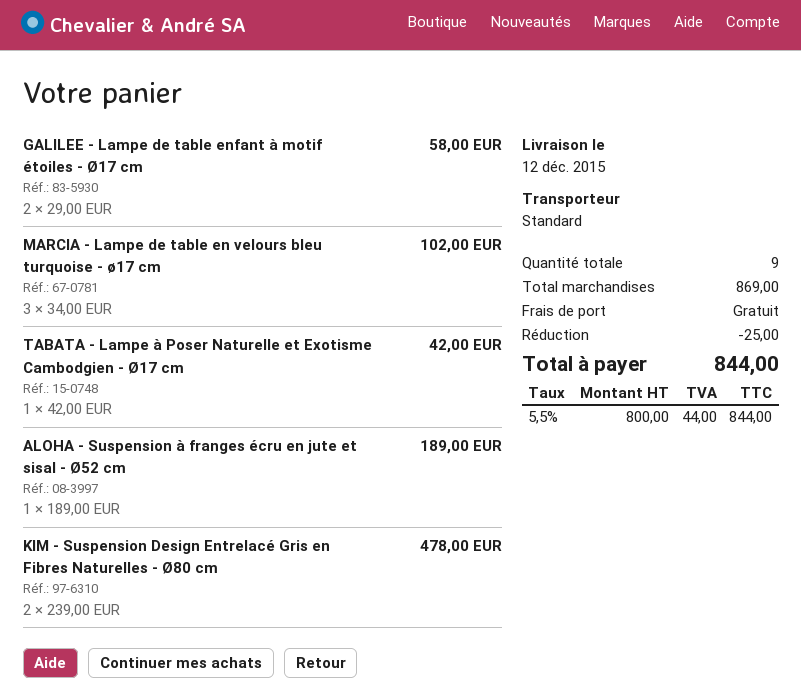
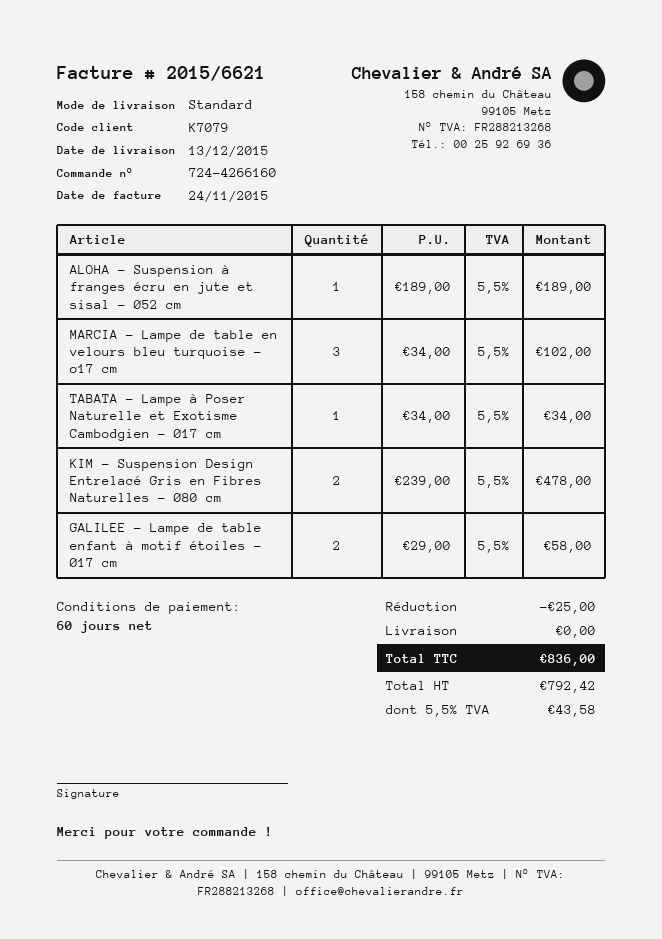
delivery date: 2015-12-12 -> 2015-12-13
TABATA - Lampe à Poser Naturelle et Exotisme Cambodgien - Ø17 cm: 1 x 42.00 = 42.00 -> 1 x 34.00 = 34.00
net: 800.00 -> 792.42
tax: 5.5% = 44.00 -> 5.5% = 43.58
total: 844.00 -> 836.00

